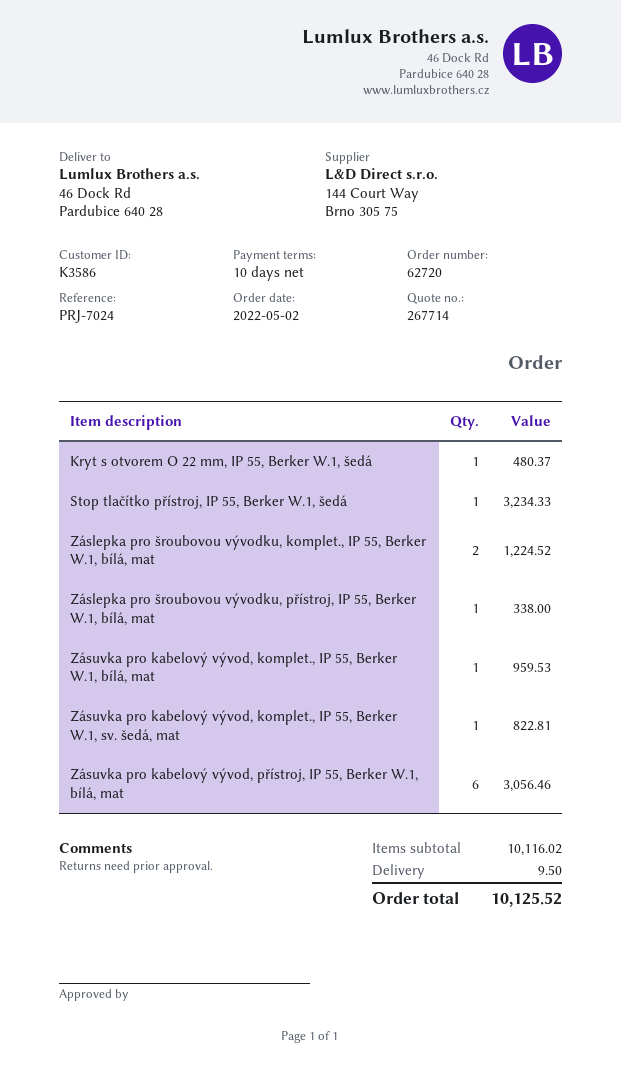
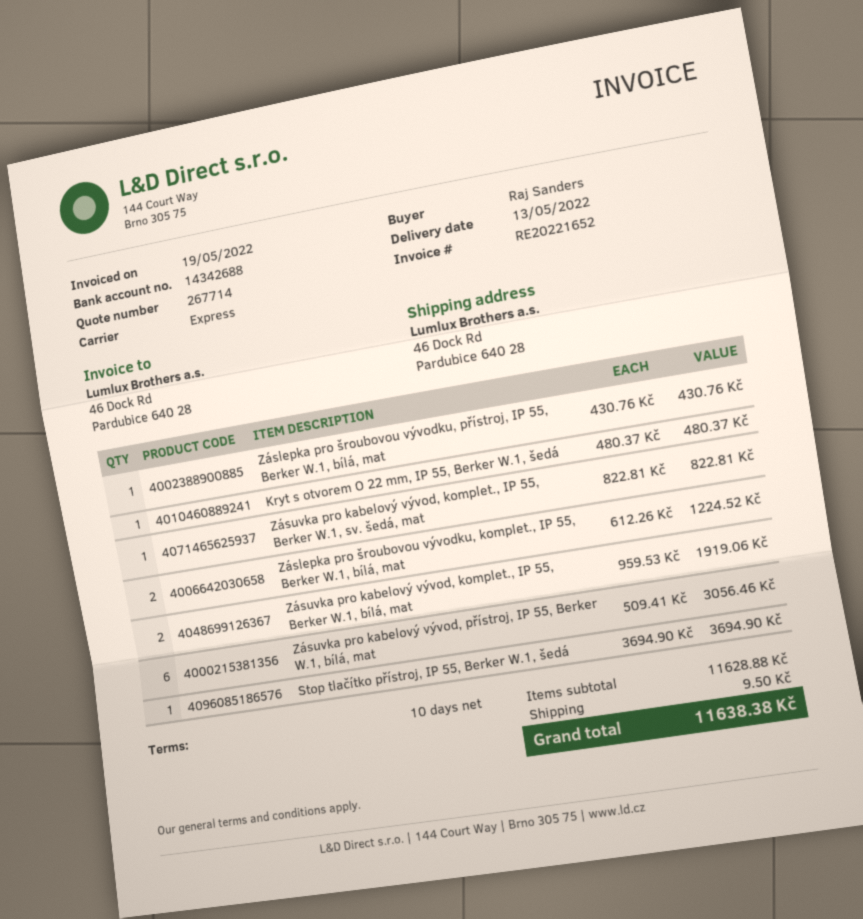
Stop tlačítko přístroj, IP 55, Berker W.1, šedá: 1 for 3234.33 -> 1 for 3694.90
Záslepka pro šroubovou vývodku, přístroj, IP 55, Berker W.1, bílá, mat: 1 for 338.00 -> 1 for 430.76
Zásuvka pro kabelový vývod, komplet., IP 55, Berker W.1, bílá, mat: 1 for 959.53 -> 2 for 1919.06
subtotal: 10116.02 -> 11628.88
total: 10125.52 -> 11638.38

